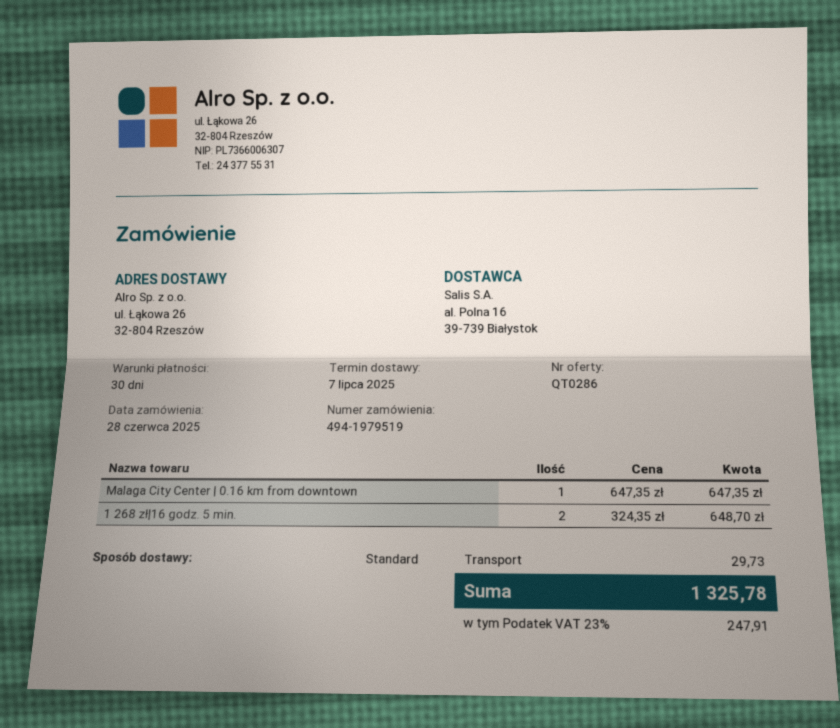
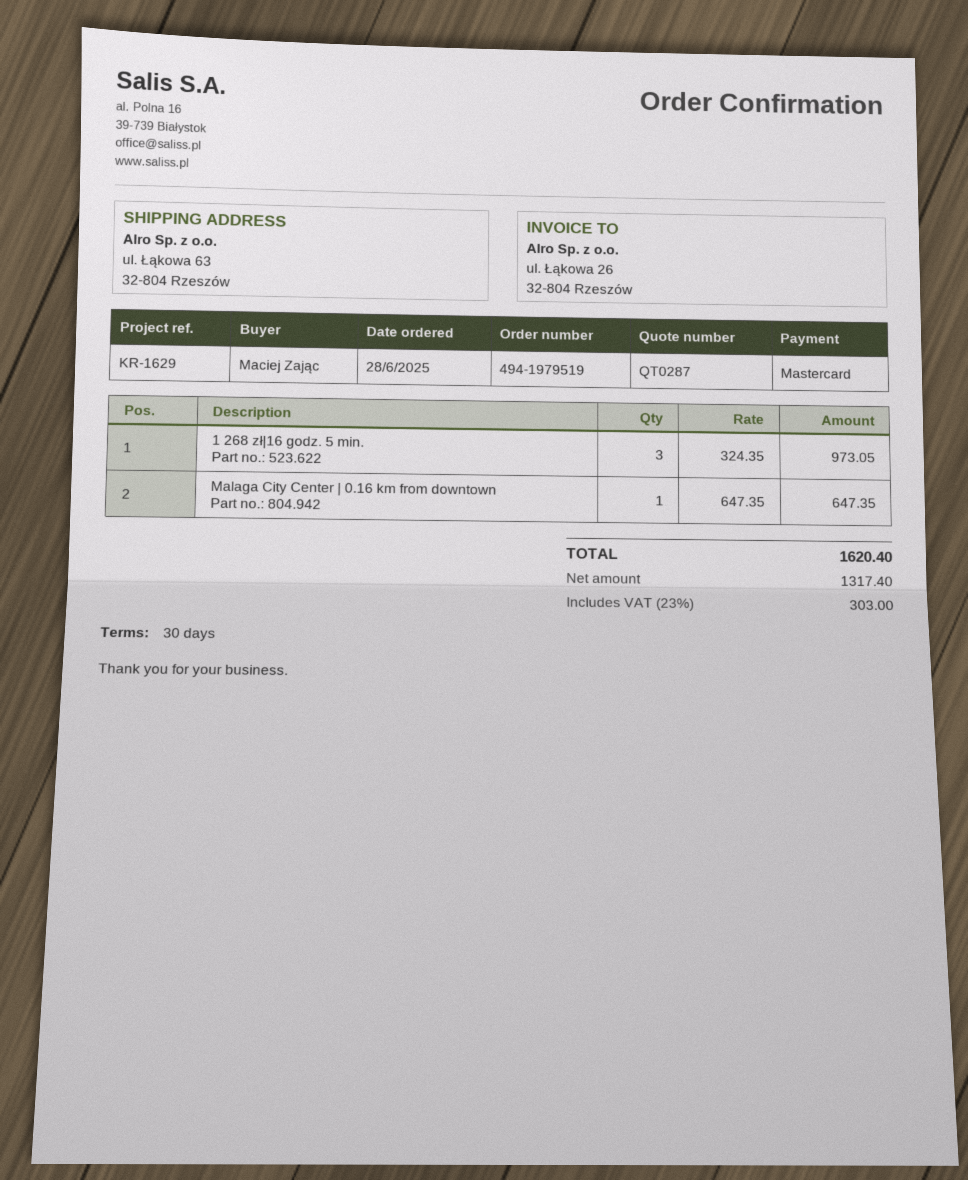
quote number: QT0286 -> QT0287
ship to: ul. Łąkowa 26, 32-804 Rzeszów -> ul. Łąkowa 63, 32-804 Rzeszów
1 268 zł|16 godz. 5 min.: 2 x 324.35 = 648.70 -> 3 x 324.35 = 973.05
shipping: 29.73 -> none
tax: 23% = 247.91 -> 23% = 303.00
total: 1325.78 -> 1620.40

